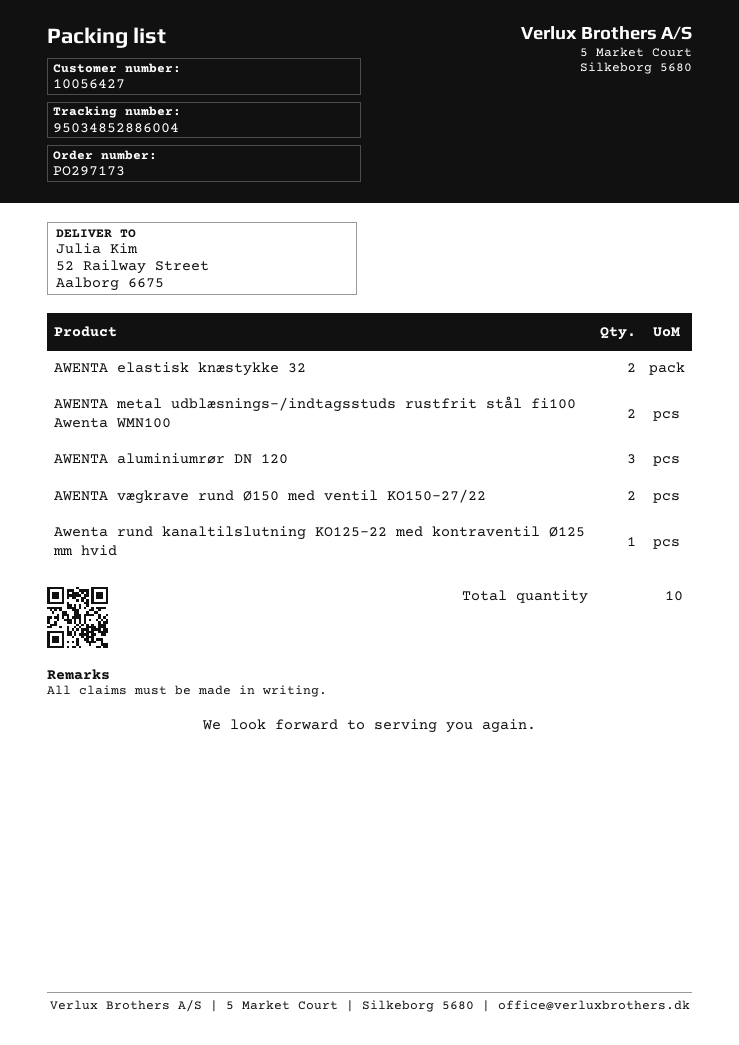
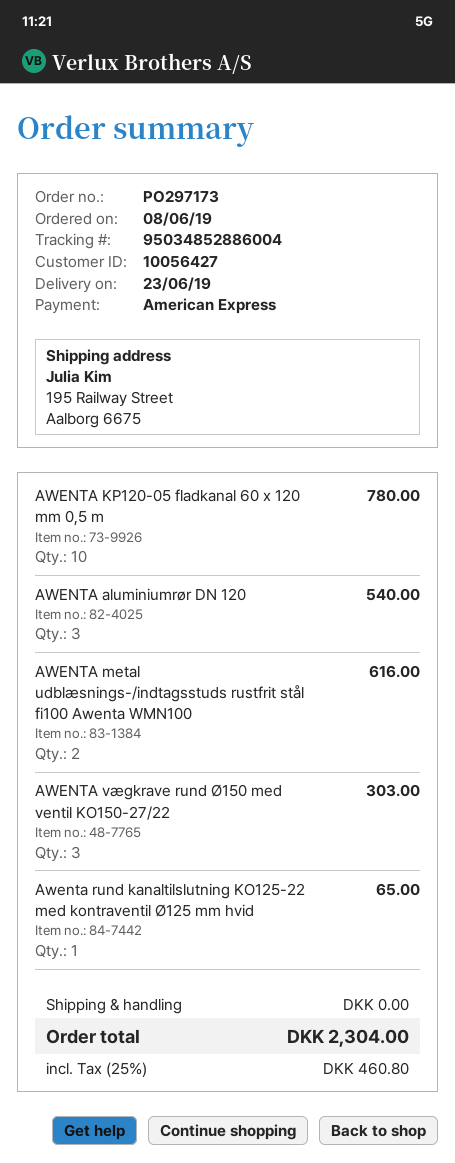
ship to: 52 Railway Street, Aalborg 6675 -> 195 Railway Street, Aalborg 6675
AWENTA elastisk knæstykke 32: 2 -> none
AWENTA vægkrave rund Ø150 med ventil KO150-27/22: 2 -> 3
AWENTA KP120-05 fladkanal 60 x 120 mm 0,5 m: none -> 10

